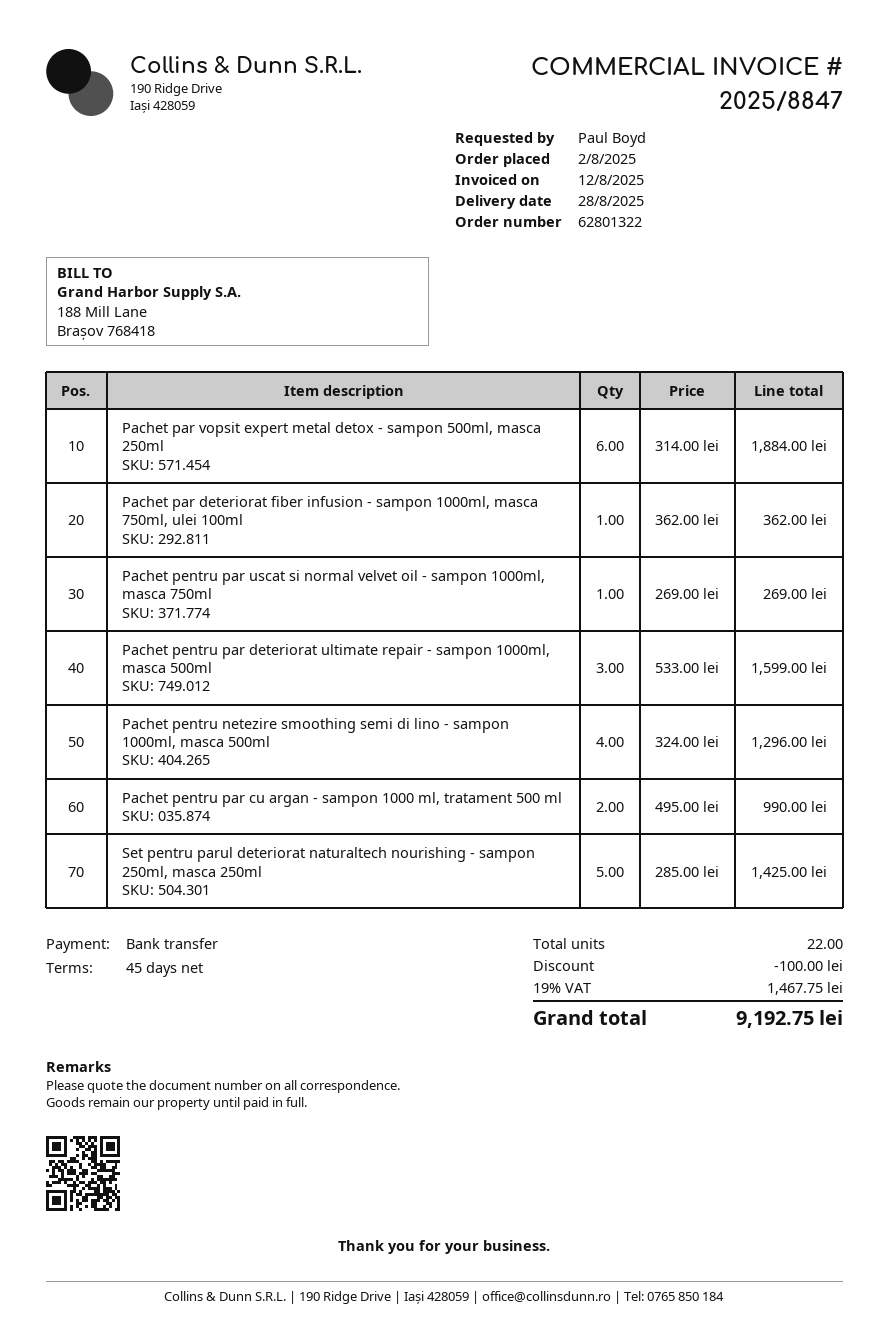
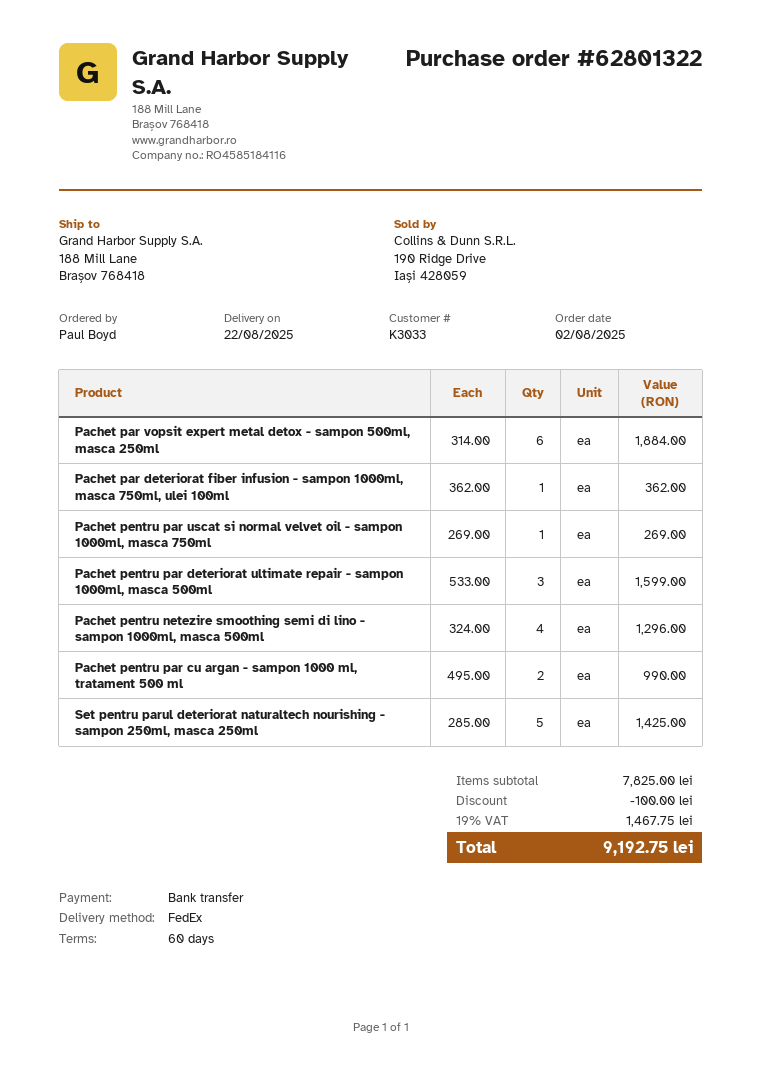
delivery date: 2025-08-28 -> 2025-08-22
payment terms: 45 days -> 60 days

